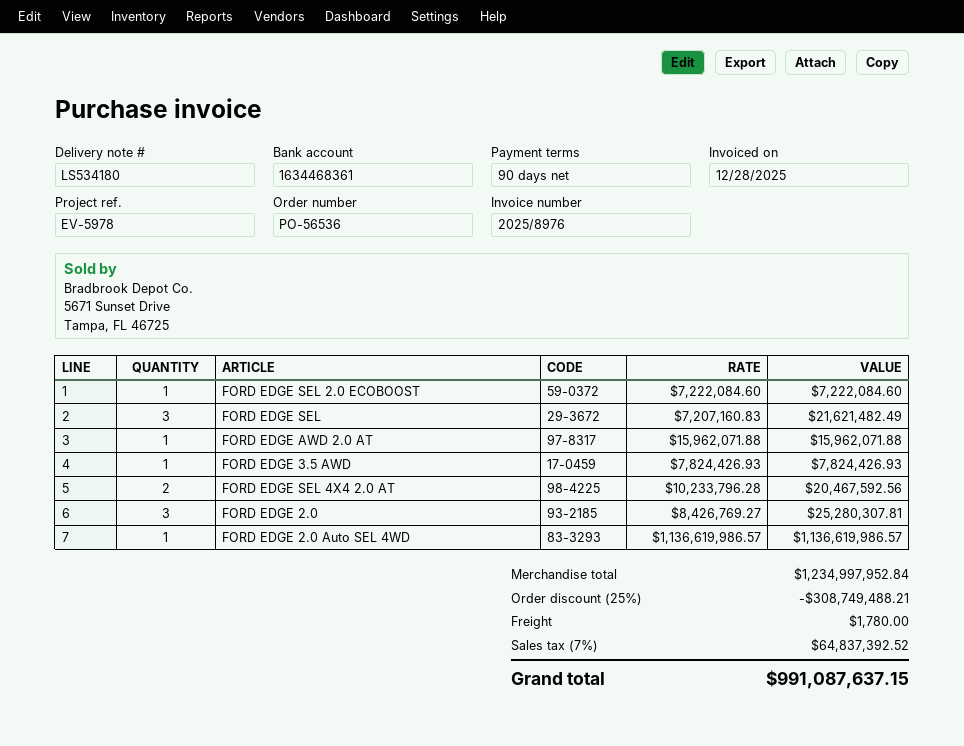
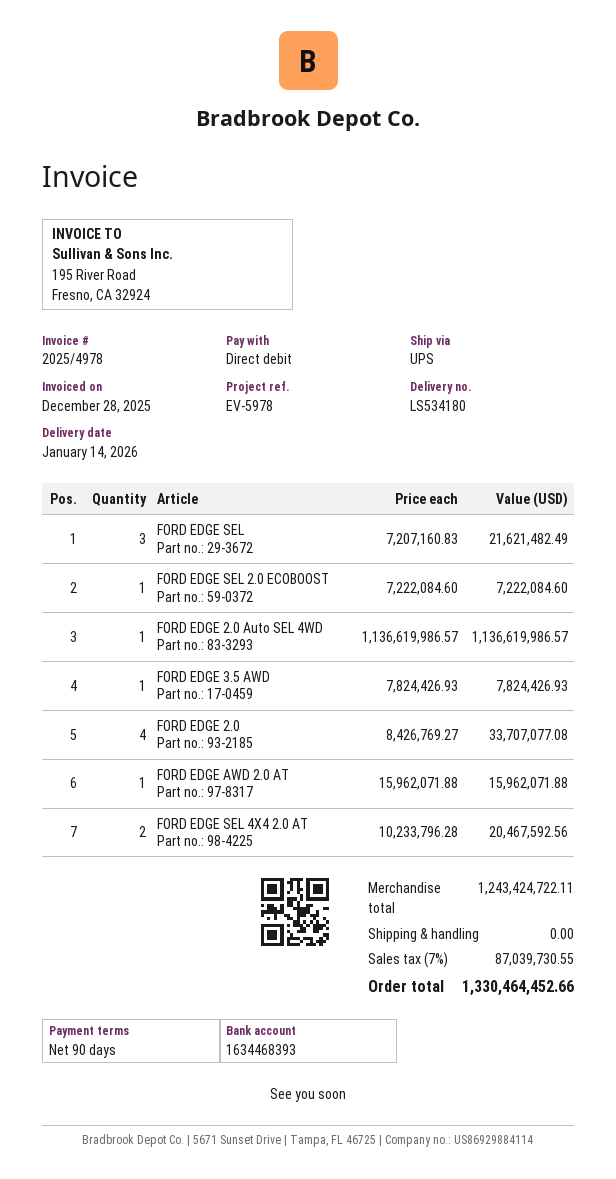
invoice number: 2025/8976 -> 2025/4978
bank account: 1634468361 -> 1634468393
FORD EDGE 2.0: 3 x 8426769.27 = 25280307.81 -> 4 x 8426769.27 = 33707077.08
subtotal: 1234997952.84 -> 1243424722.11
discount: 25% = 308749488.21 -> none
shipping: 1780.00 -> 0.00
tax: 7% = 64837392.52 -> 7% = 87039730.55
total: 991087637.15 -> 1330464452.66

